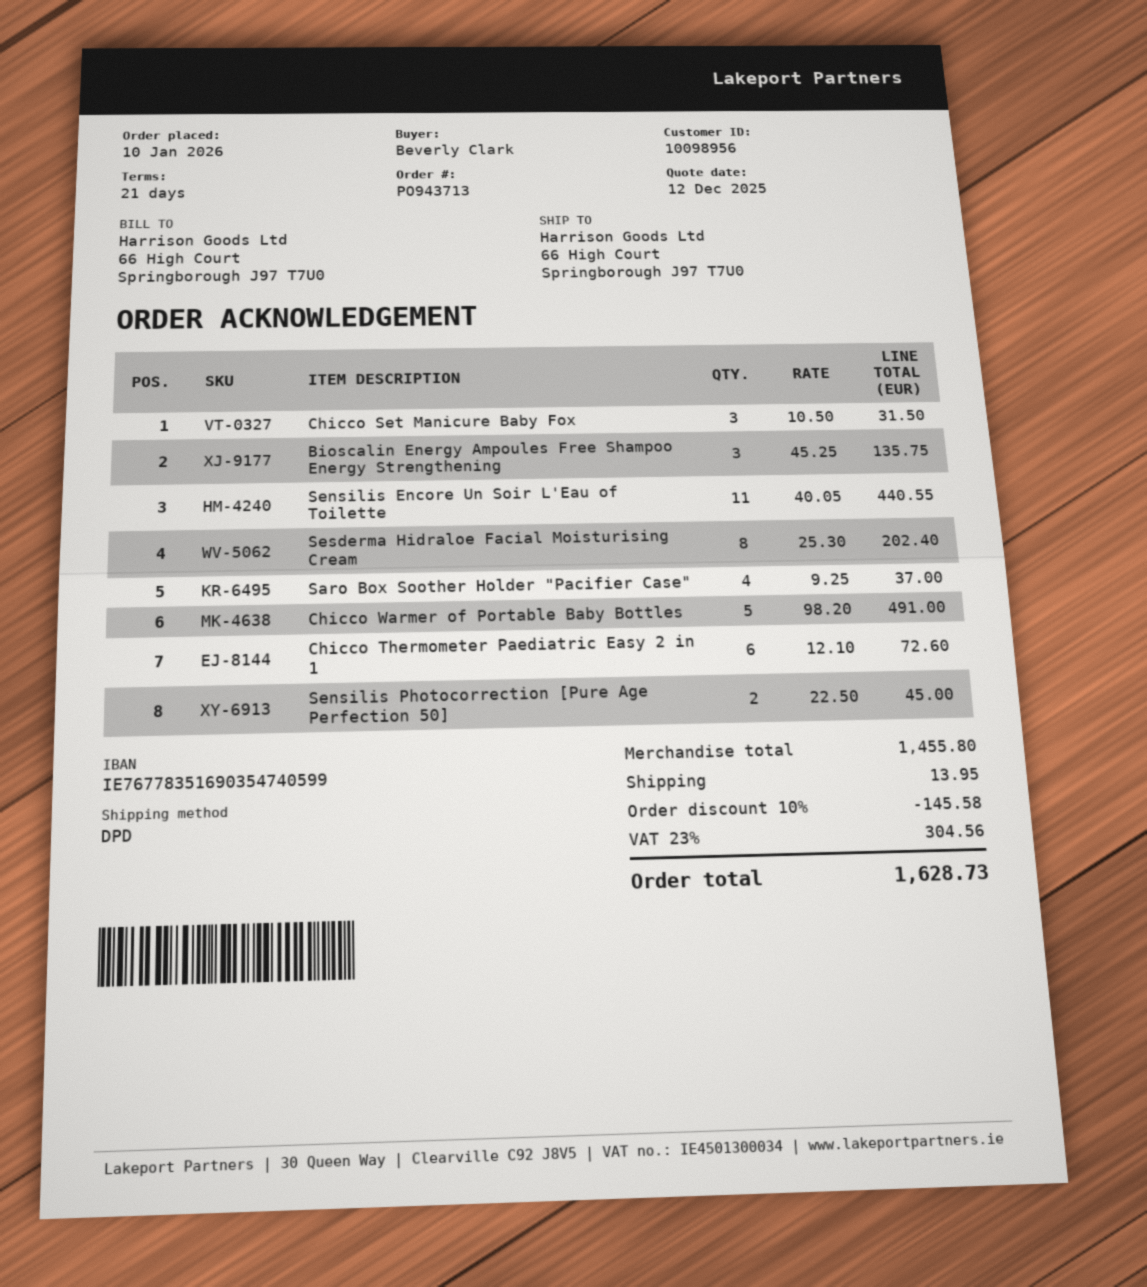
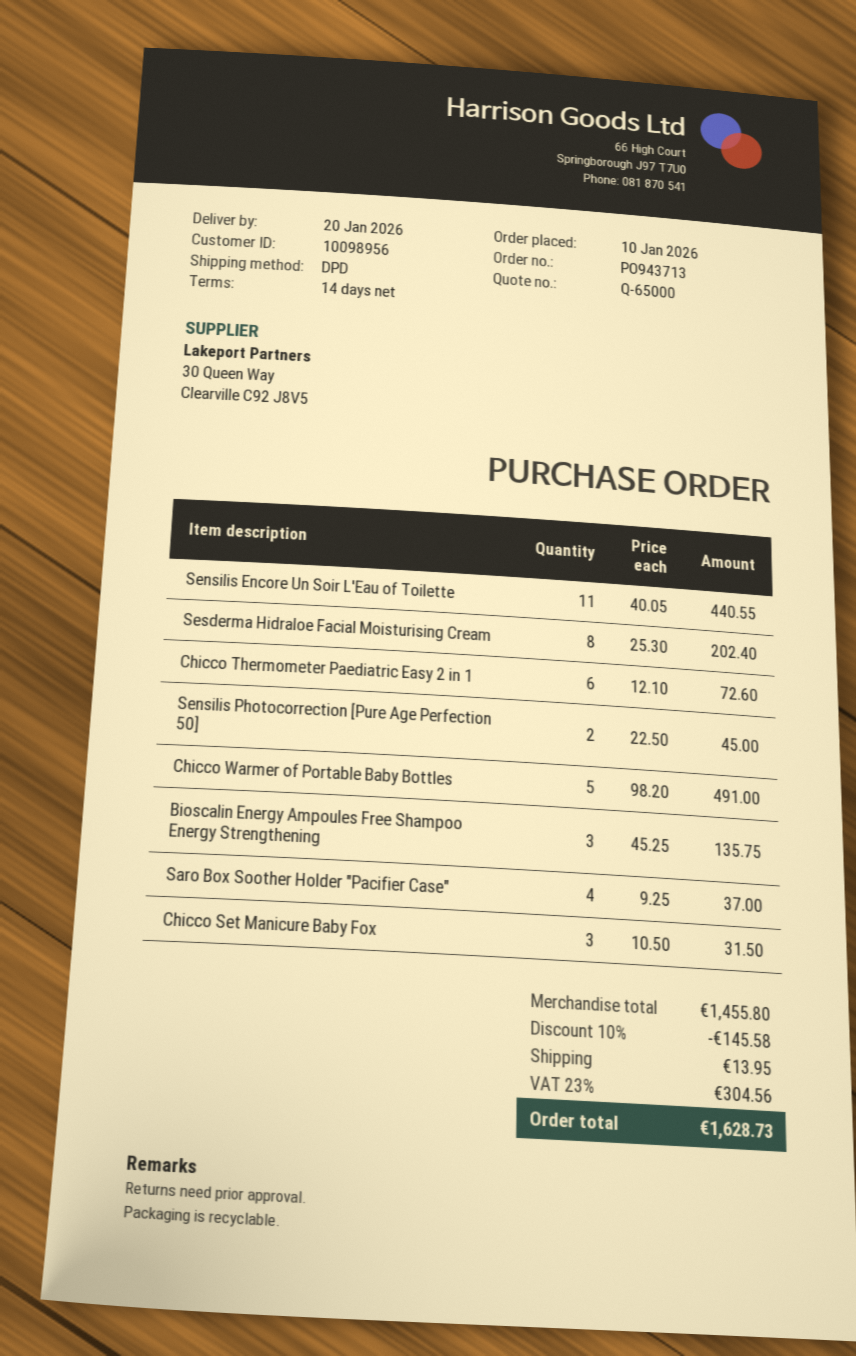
payment terms: 21 days -> 14 days

